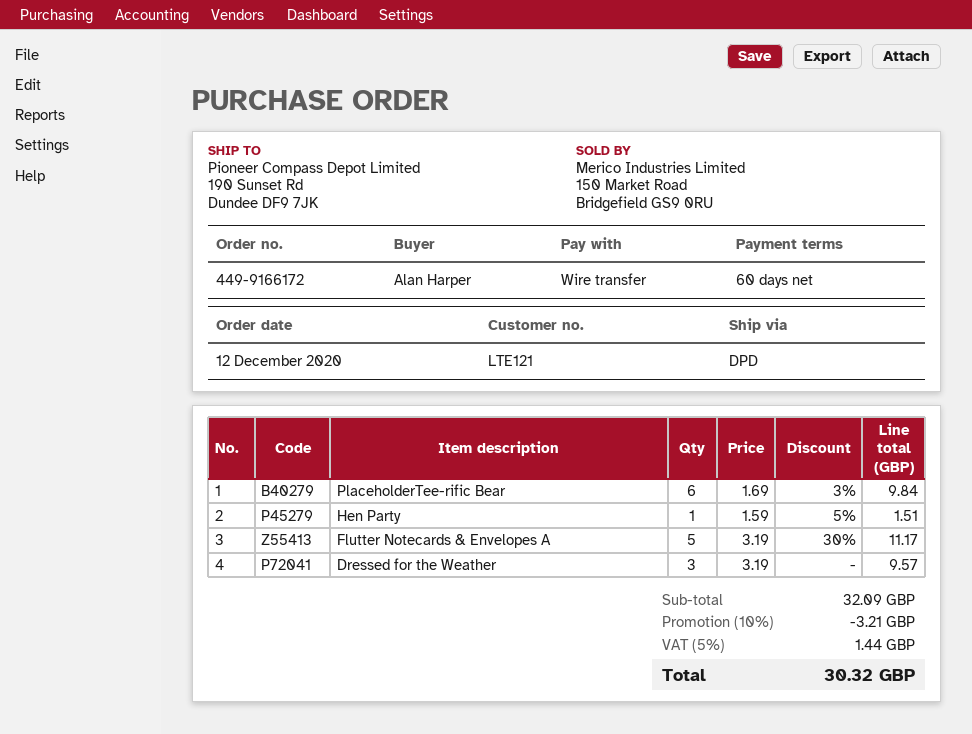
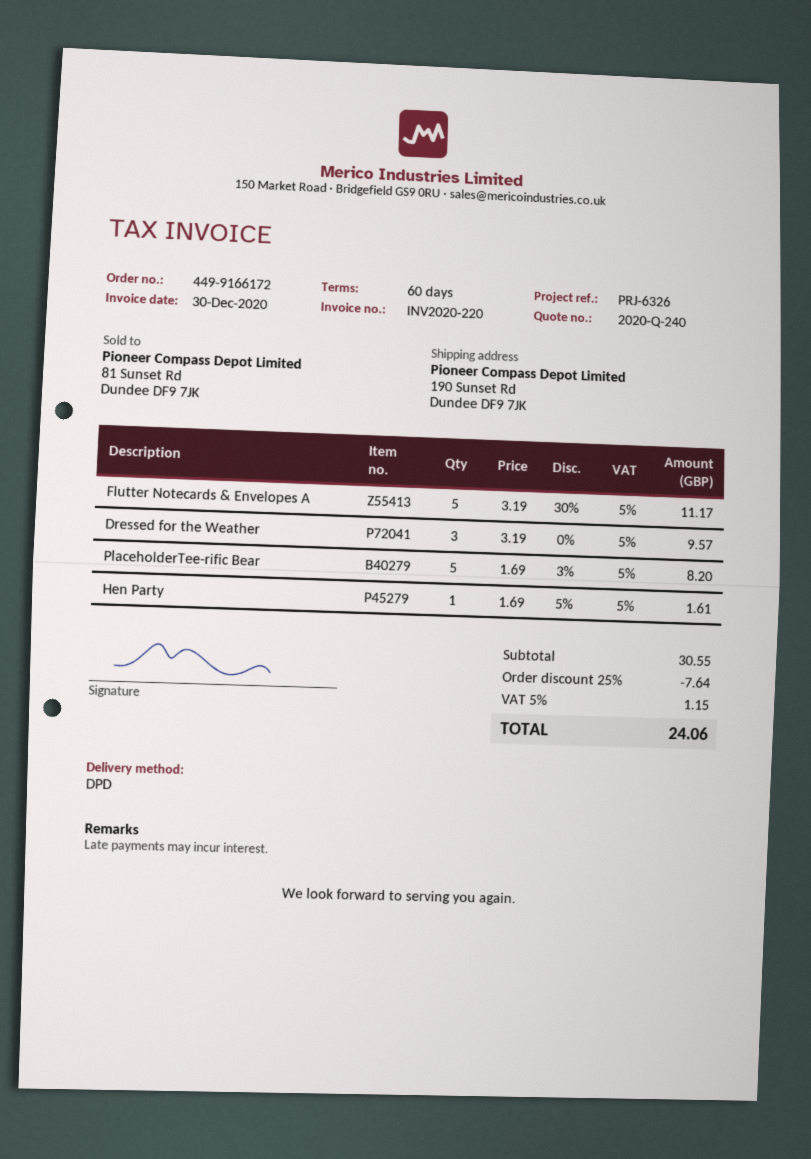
PlaceholderTee-rific Bear: 6 x 1.69 - 3% = 9.84 -> 5 x 1.69 - 3% = 8.20
Hen Party: 1 x 1.59 - 5% = 1.51 -> 1 x 1.69 - 5% = 1.61
subtotal: 32.09 -> 30.55
discount: 10% = 3.21 -> 25% = 7.64
tax: 5% = 1.44 -> 5% = 1.15
total: 30.32 -> 24.06

